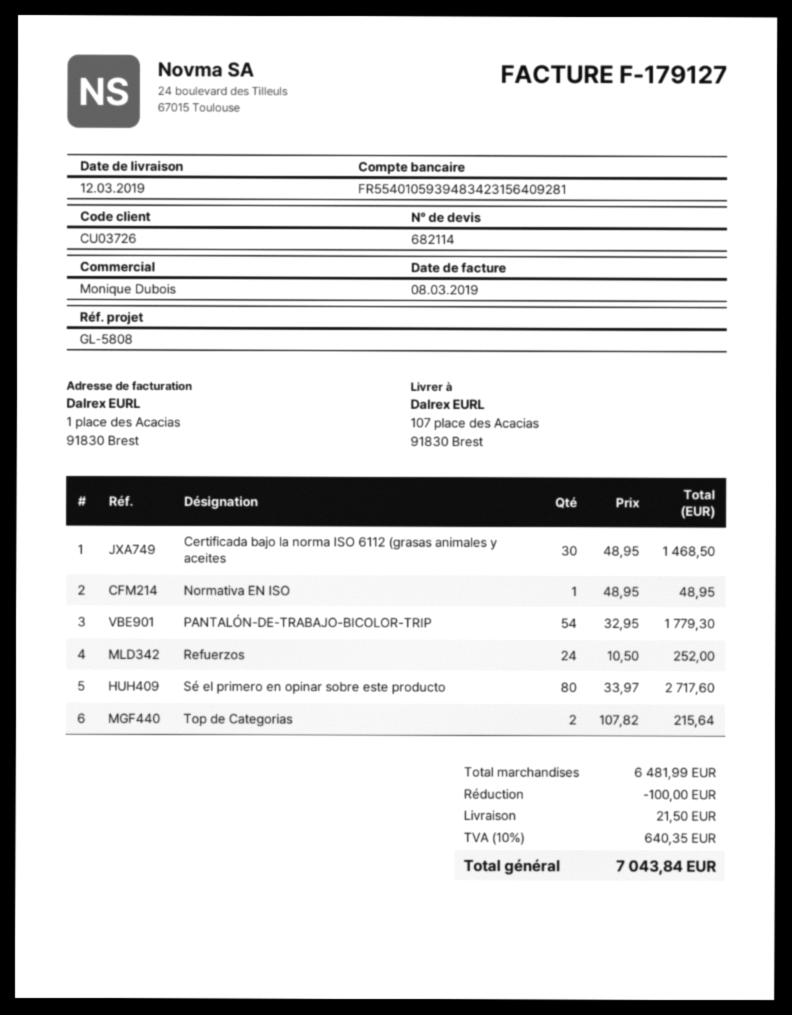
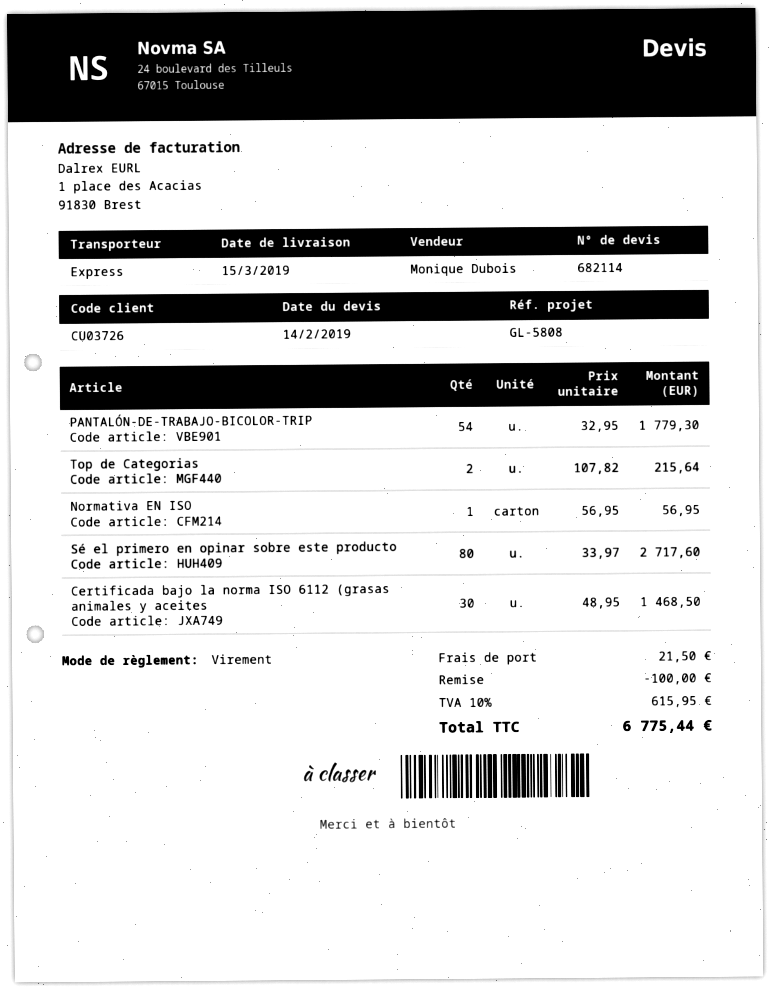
delivery date: 2019-03-12 -> 2019-03-15
Normativa EN ISO: 1 x 48.95 = 48.95 -> 1 x 56.95 = 56.95
Refuerzos: 24 x 10.50 = 252.00 -> none
tax: 10% = 640.35 -> 10% = 615.95
total: 7043.84 -> 6775.44

